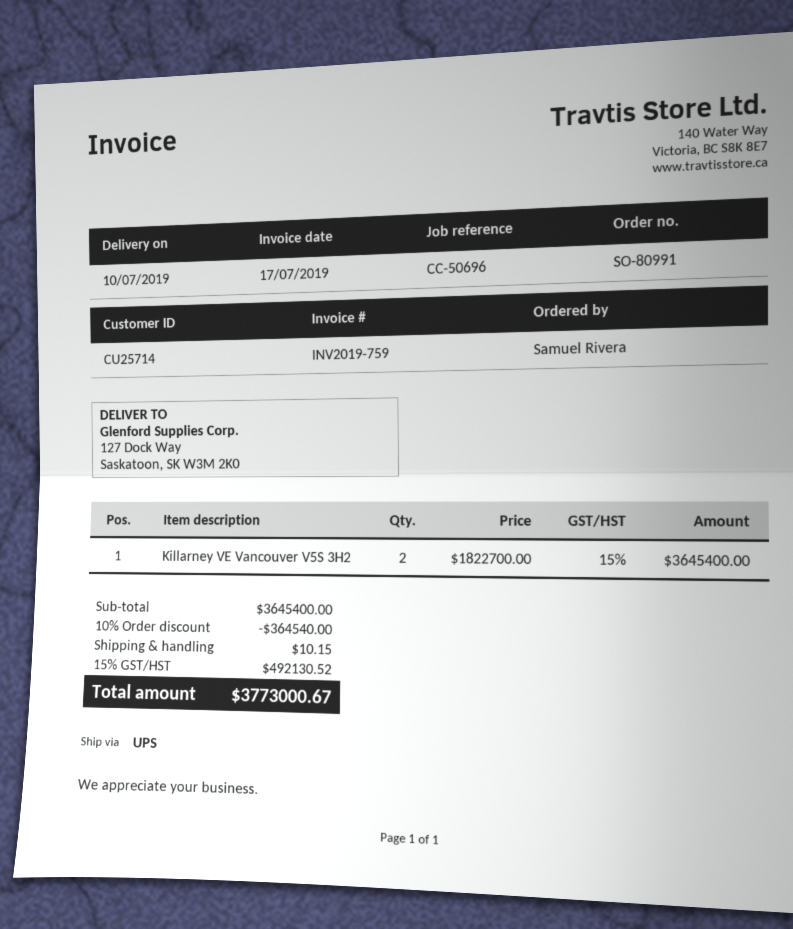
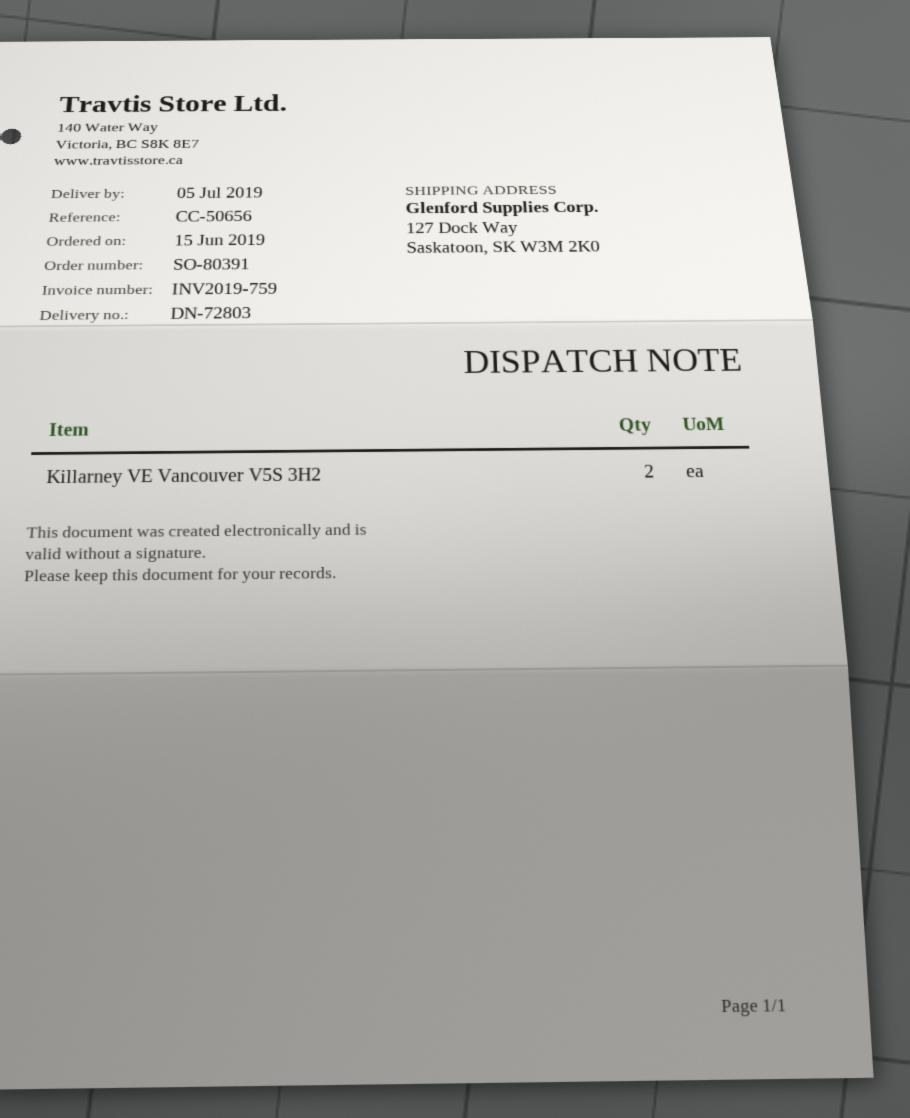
order number: SO-80991 -> SO-80391
delivery date: 2019-07-10 -> 2019-07-05
reference: CC-50696 -> CC-50656

